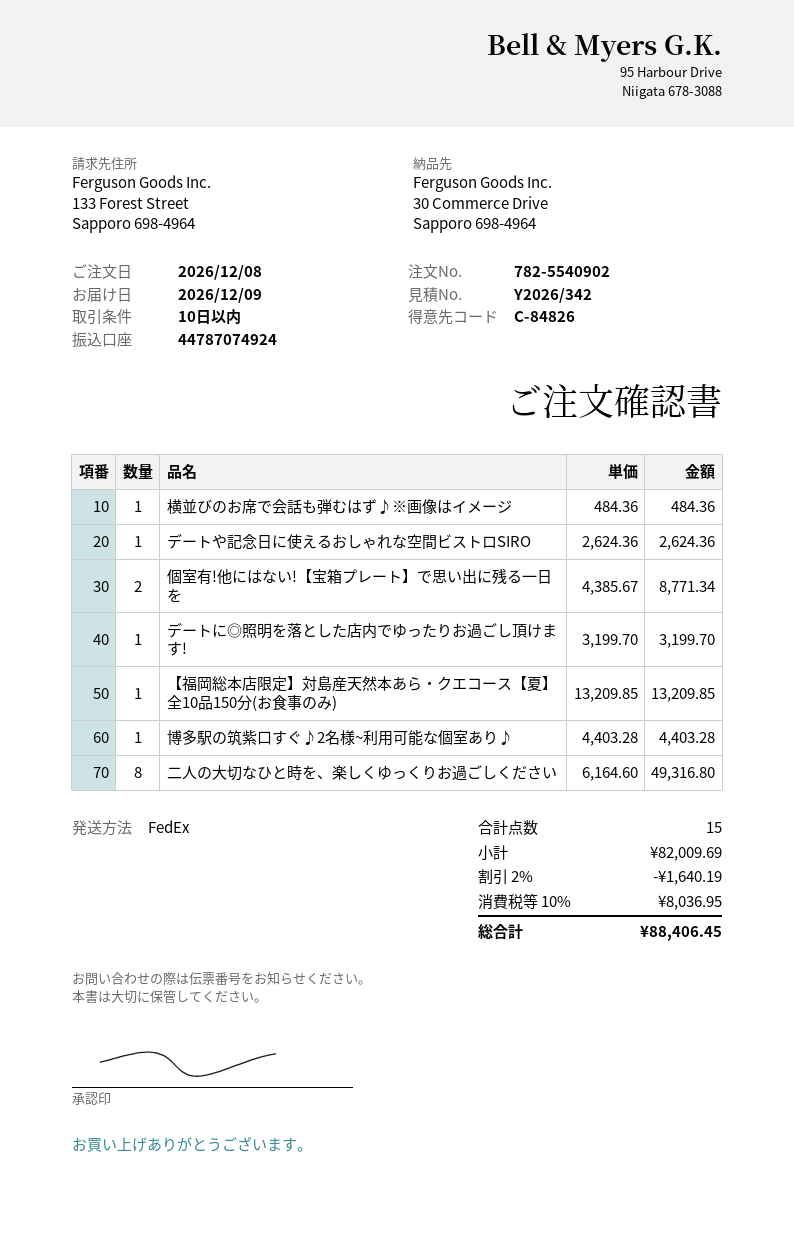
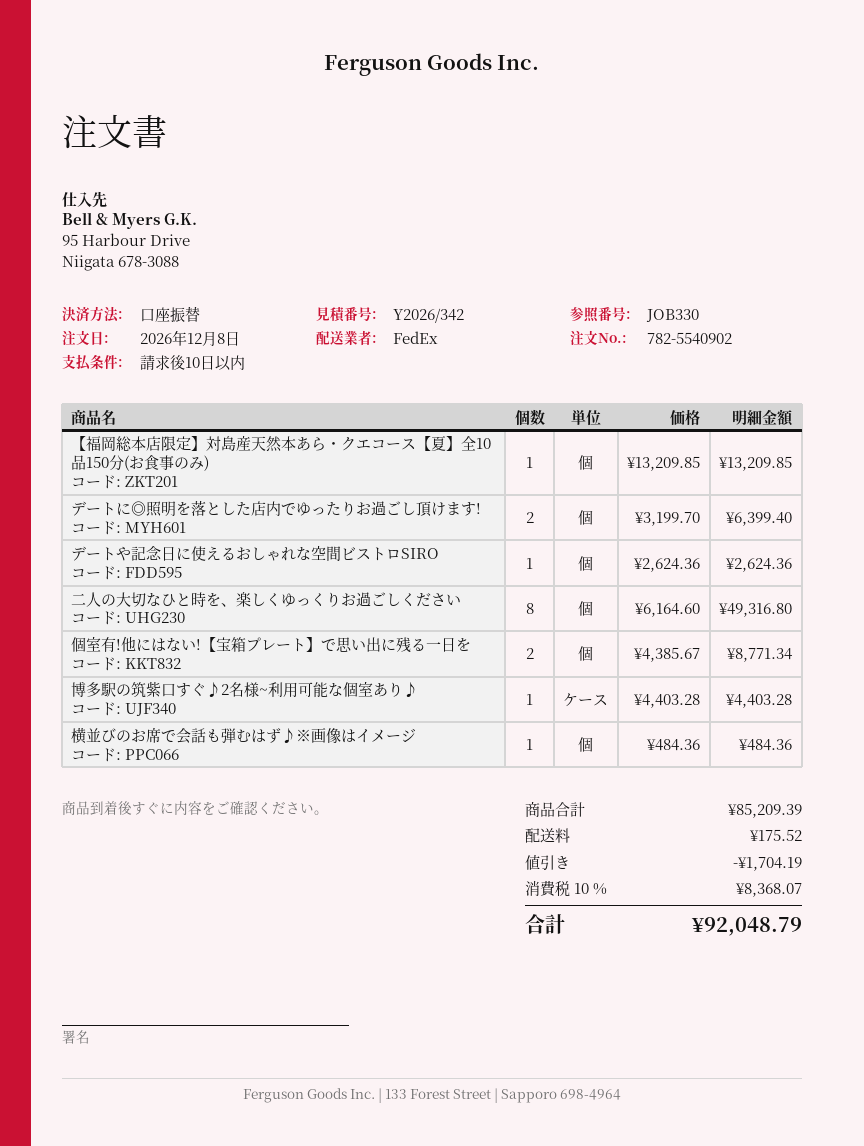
デートに◎照明を落とした店内でゆったりお過ごし頂けます!: 1 x 3199.70 = 3199.70 -> 2 x 3199.70 = 6399.40
subtotal: 82009.69 -> 85209.39
discount: 1640.19 -> 1704.19
shipping: none -> 175.52
tax: 10% = 8036.95 -> 10% = 8368.07
total: 88406.45 -> 92048.79

